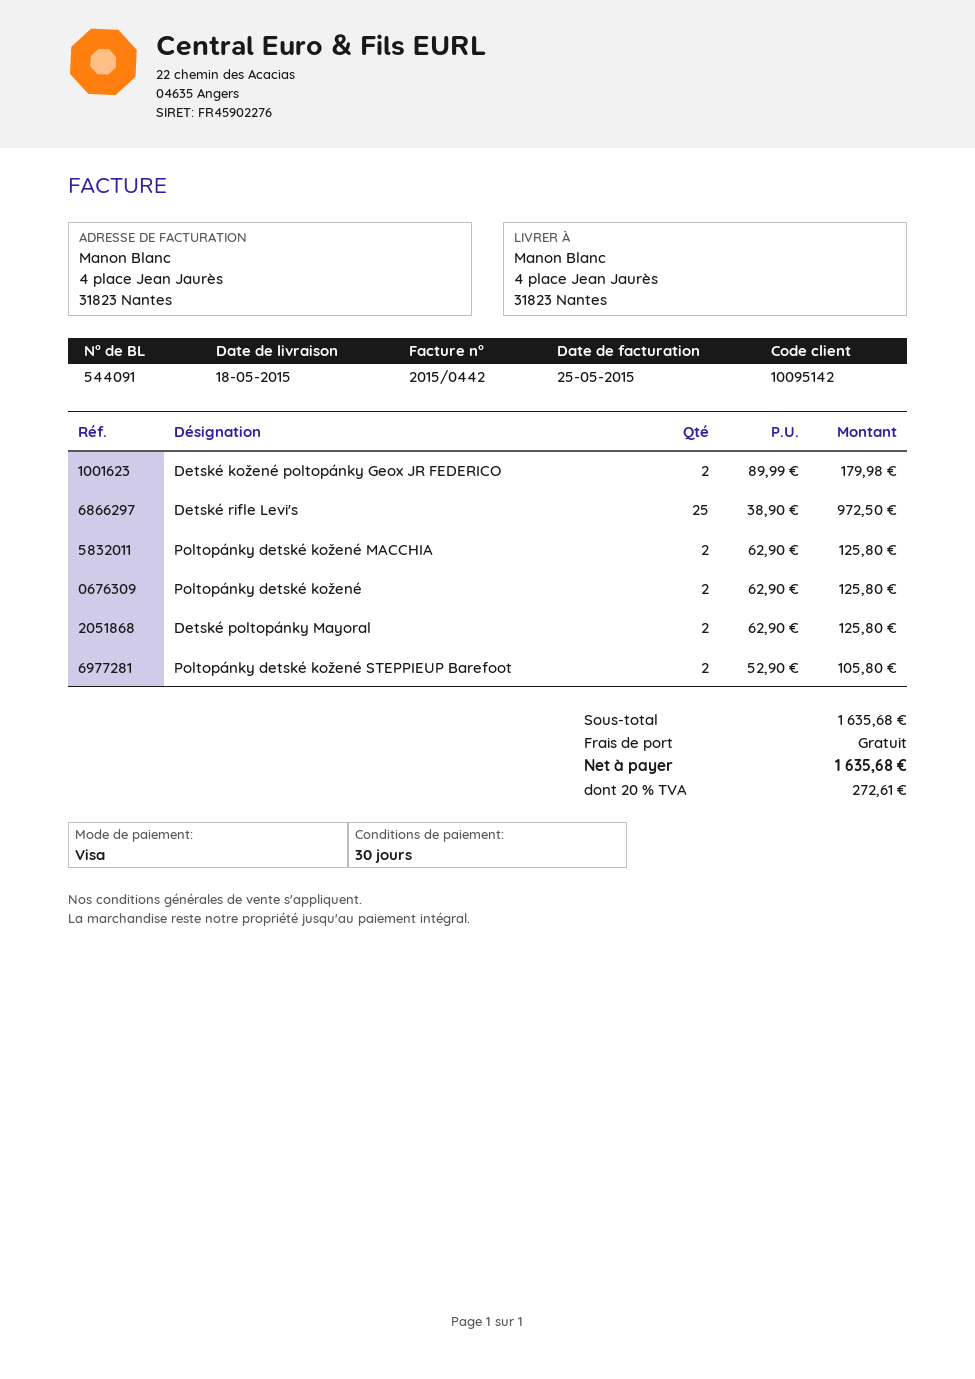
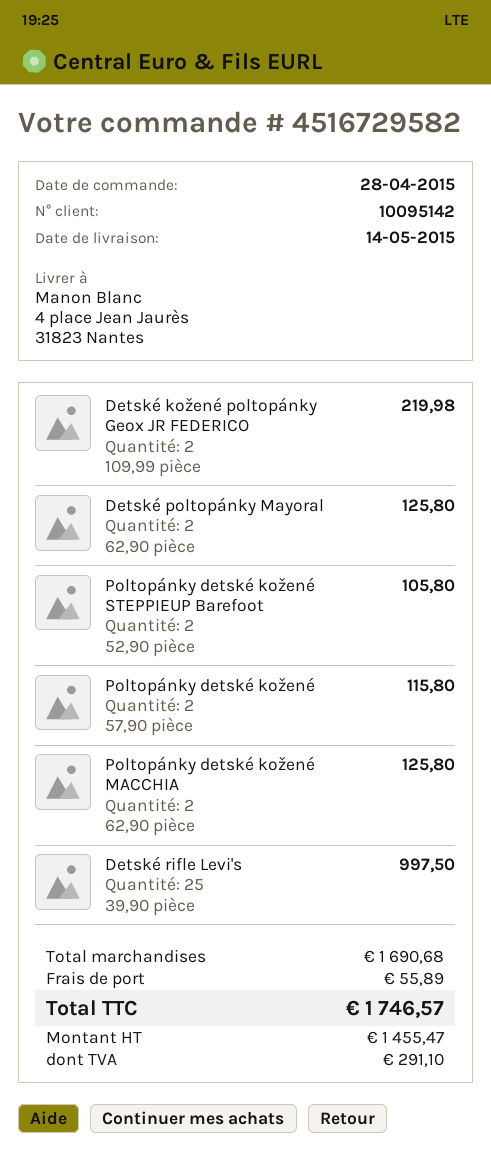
delivery date: 2015-05-18 -> 2015-05-14
Detské kožené poltopánky Geox JR FEDERICO: 2 x 89.99 = 179.98 -> 2 x 109.99 = 219.98
Detské rifle Levi's: 25 x 38.90 = 972.50 -> 25 x 39.90 = 997.50
Poltopánky detské kožené: 2 x 62.90 = 125.80 -> 2 x 57.90 = 115.80
subtotal: 1635.68 -> 1690.68
shipping: 0.00 -> 55.89
tax: 272.61 -> 291.10
total: 1635.68 -> 1746.57

